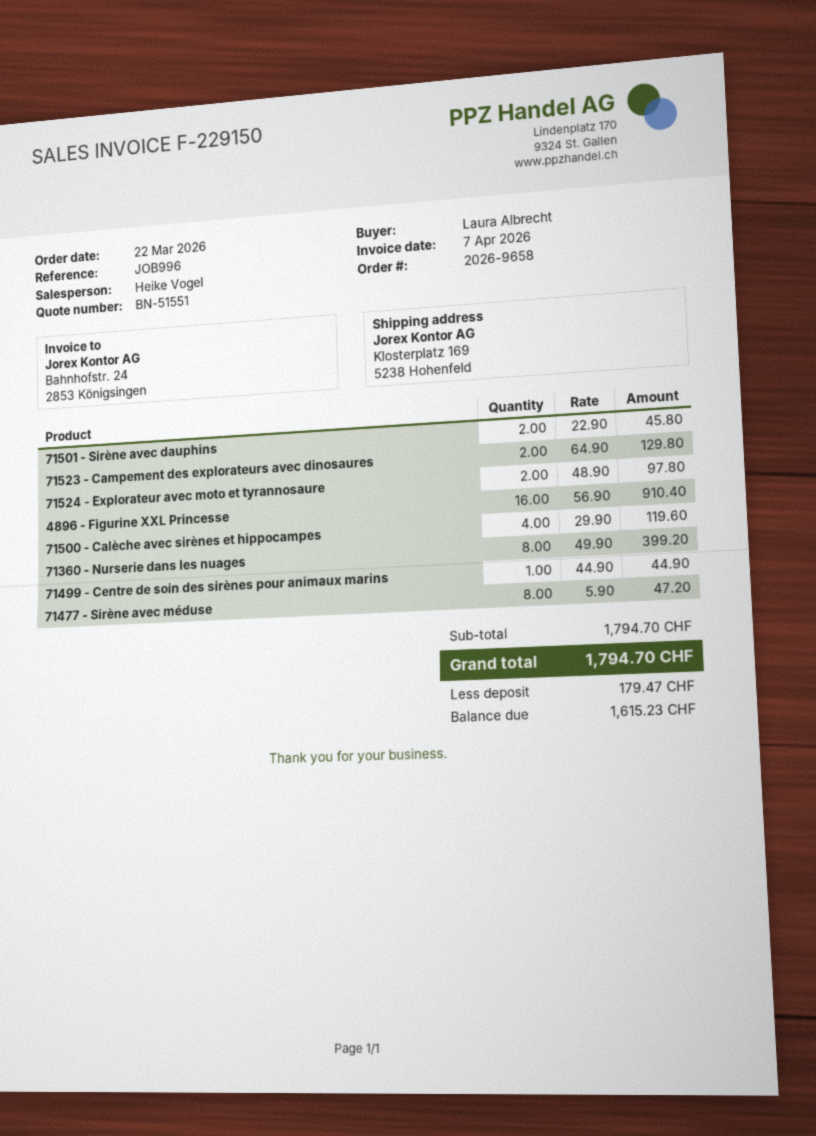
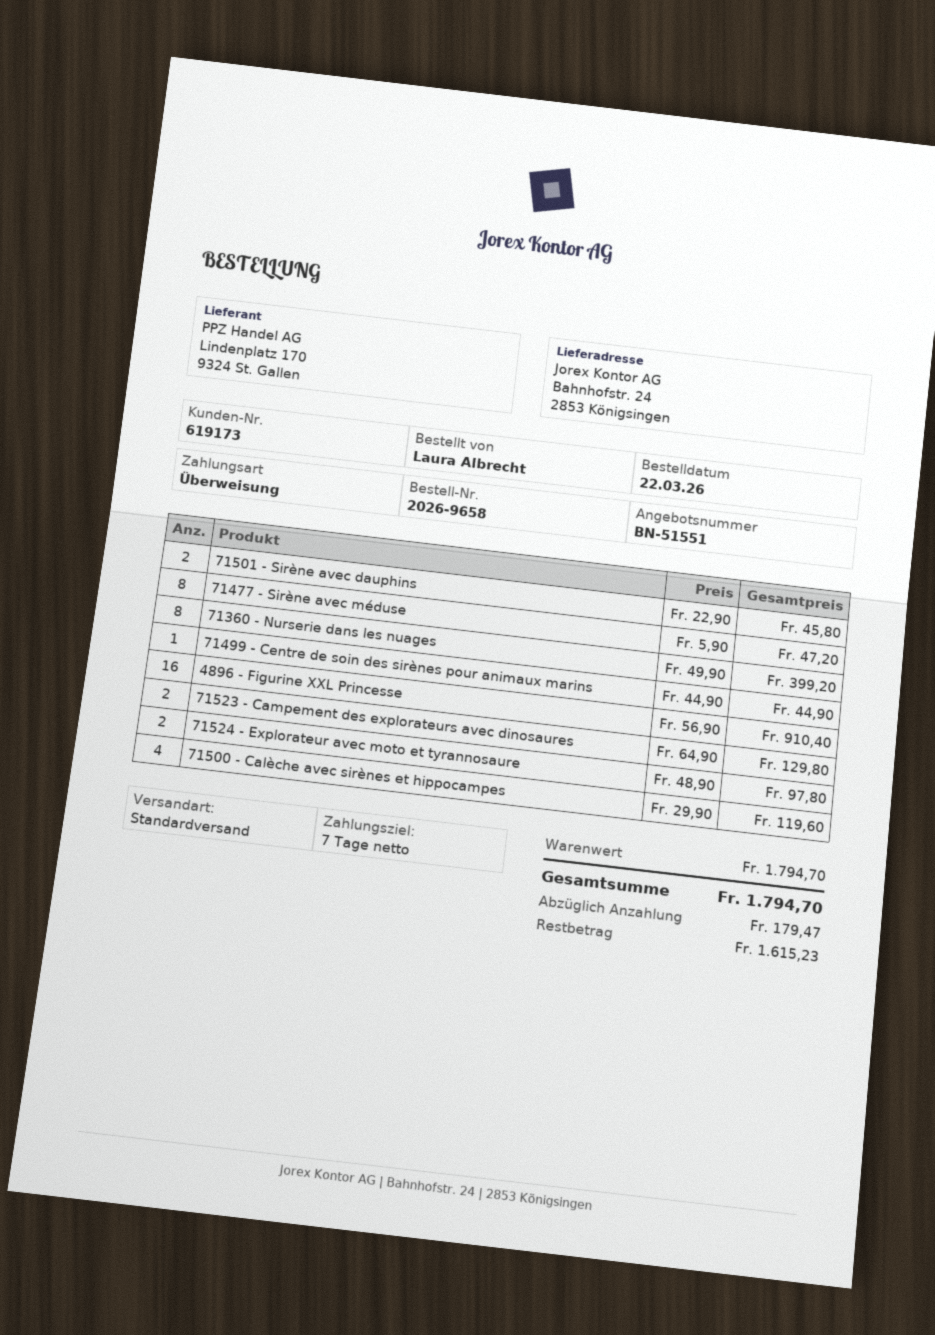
ship to: Klosterplatz 169, 5238 Hohenfeld -> Bahnhofstr. 24, 2853 Königsingen

